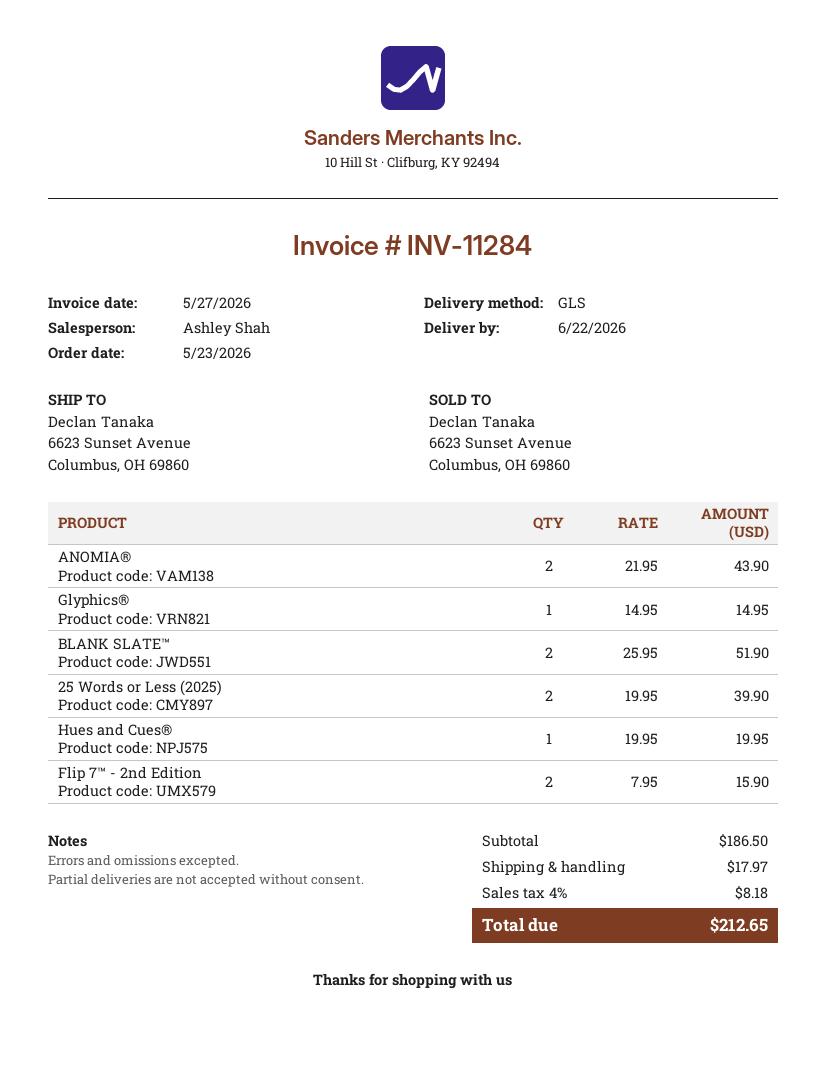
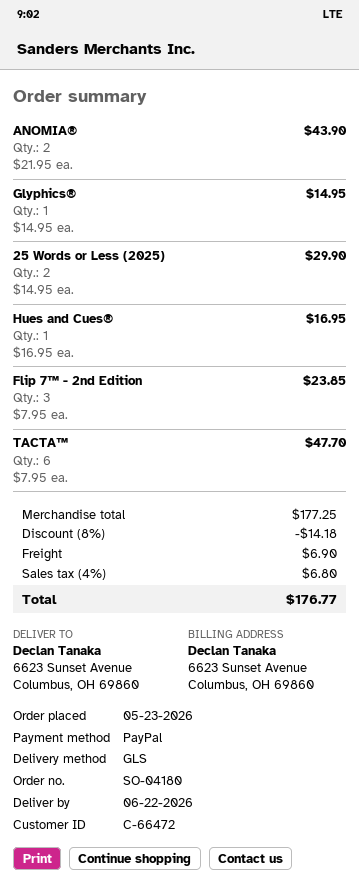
BLANK SLATE™: 2 x 25.95 = 51.90 -> none
25 Words or Less (2025): 2 x 19.95 = 39.90 -> 2 x 14.95 = 29.90
Hues and Cues®: 1 x 19.95 = 19.95 -> 1 x 16.95 = 16.95
Flip 7™ - 2nd Edition: 2 x 7.95 = 15.90 -> 3 x 7.95 = 23.85
TACTA™: none -> 6 x 7.95 = 47.70
subtotal: 186.50 -> 177.25
discount: none -> 8% = 14.18
shipping: 17.97 -> 6.90
tax: 4% = 8.18 -> 4% = 6.80
total: 212.65 -> 176.77

